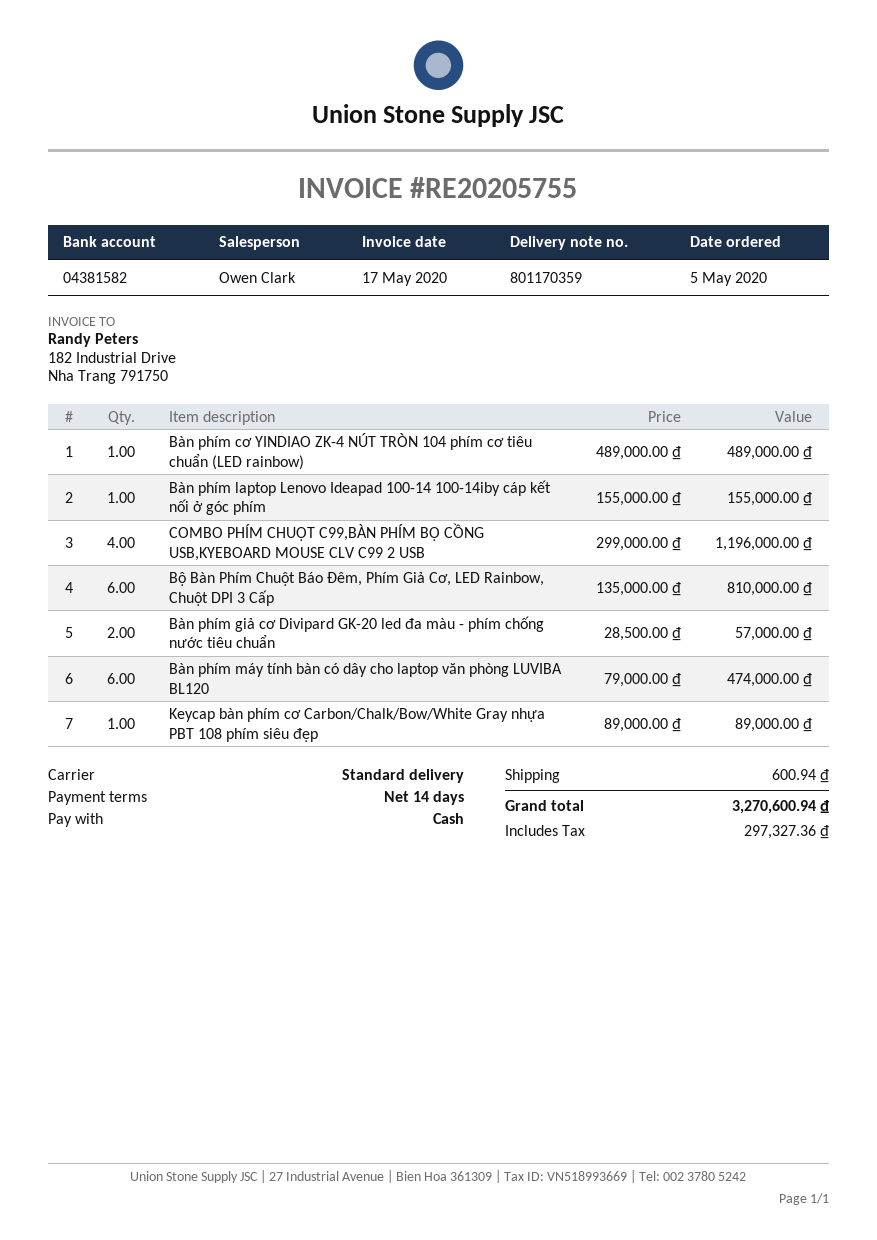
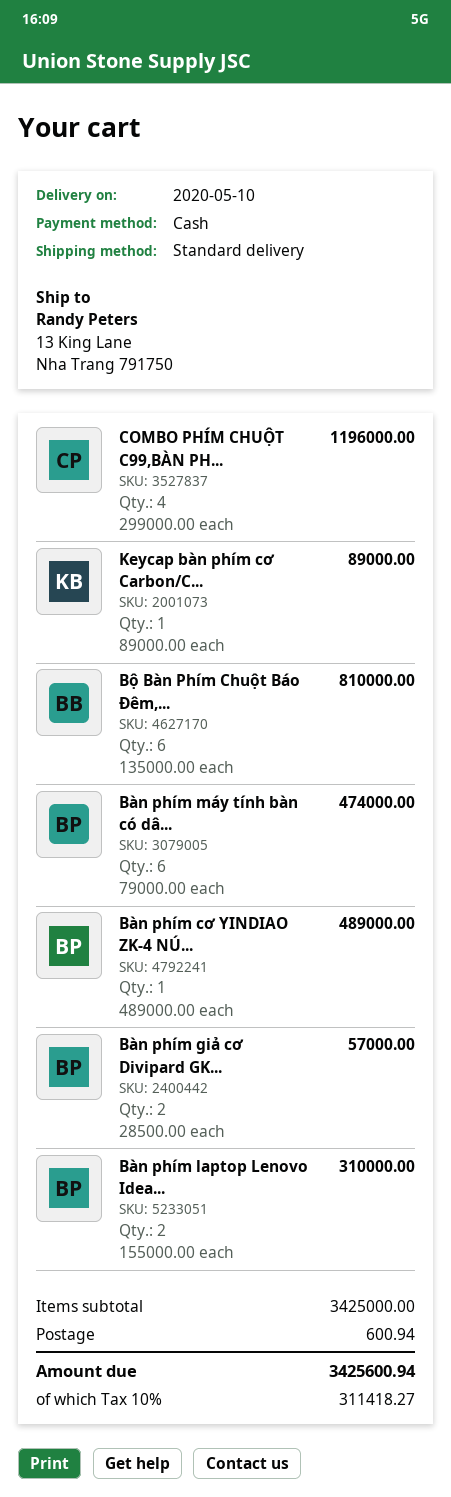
Bàn phím laptop Lenovo Ideapad 100-14 100-14iby cáp kết nối ở góc phím: 1 x 155000.00 = 155000.00 -> 2 x 155000.00 = 310000.00
tax: 297327.36 -> 311418.27
total: 3270600.94 -> 3425600.94

